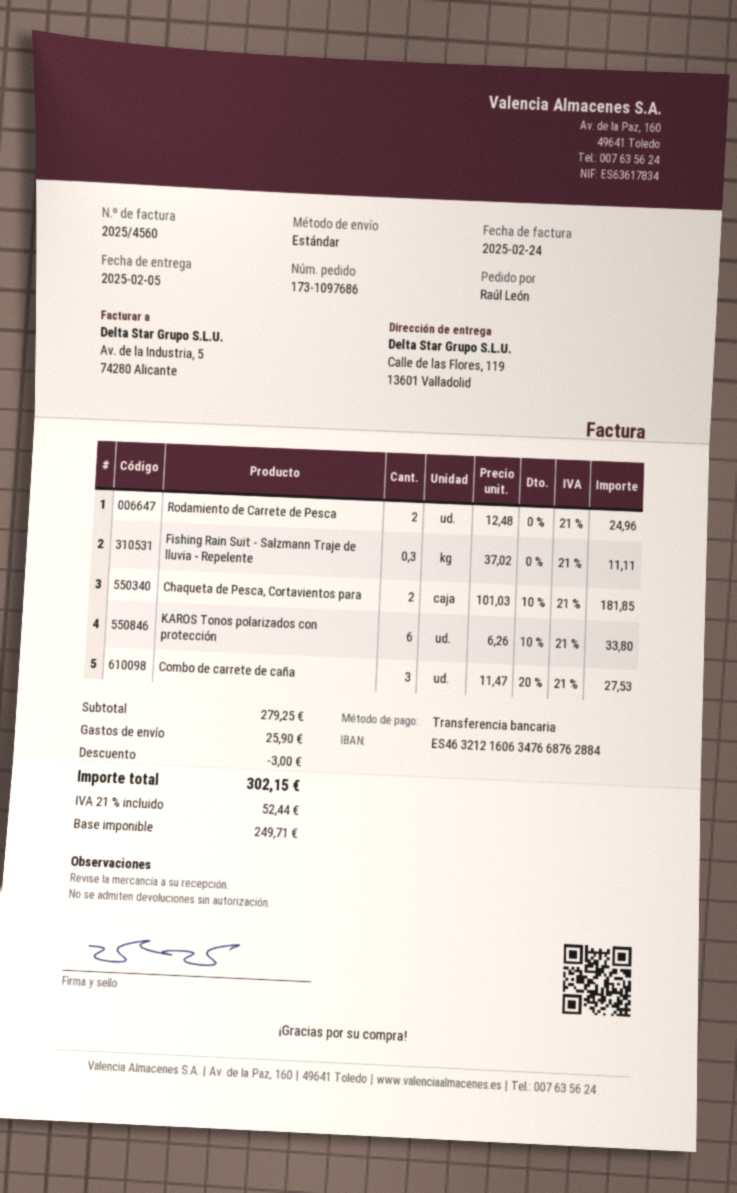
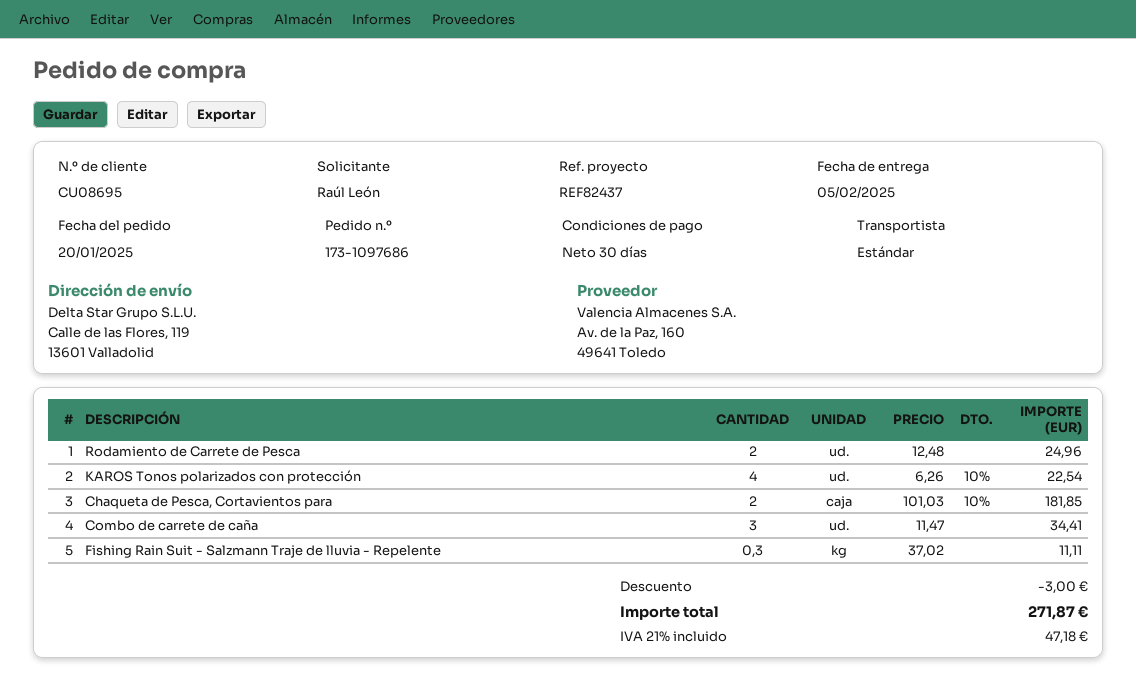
KAROS Tonos polarizados con protección: 6 x 6.26 - 10% = 33.80 -> 4 x 6.26 - 10% = 22.54
Combo de carrete de caña: 3 x 11.47 - 20% = 27.53 -> 3 x 11.47 = 34.41
shipping: 25.90 -> none
tax: 21% = 52.44 -> 21% = 47.18
total: 302.15 -> 271.87

